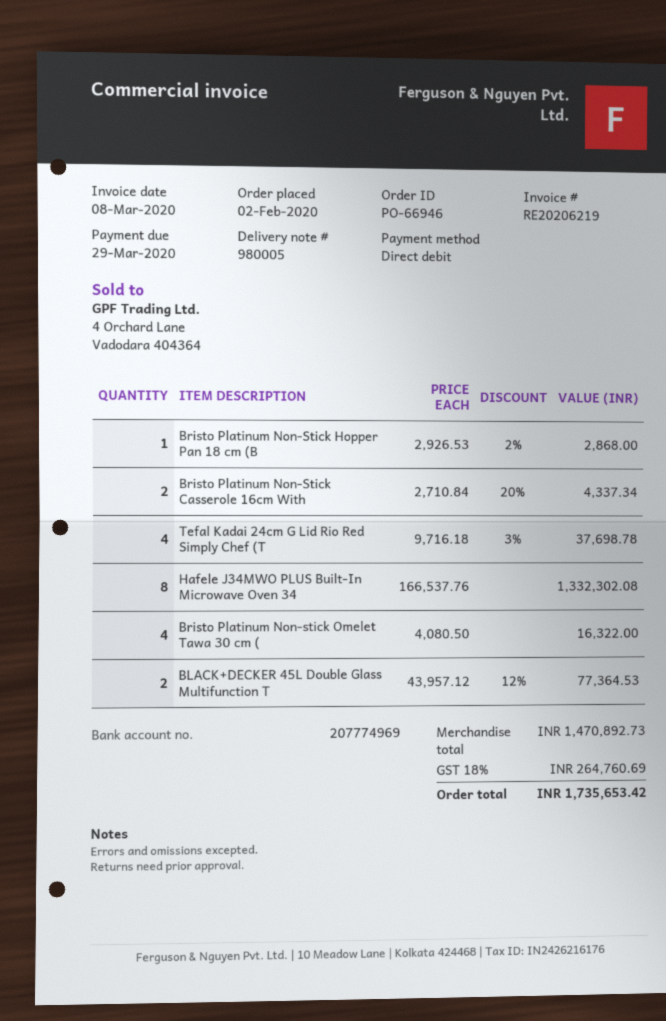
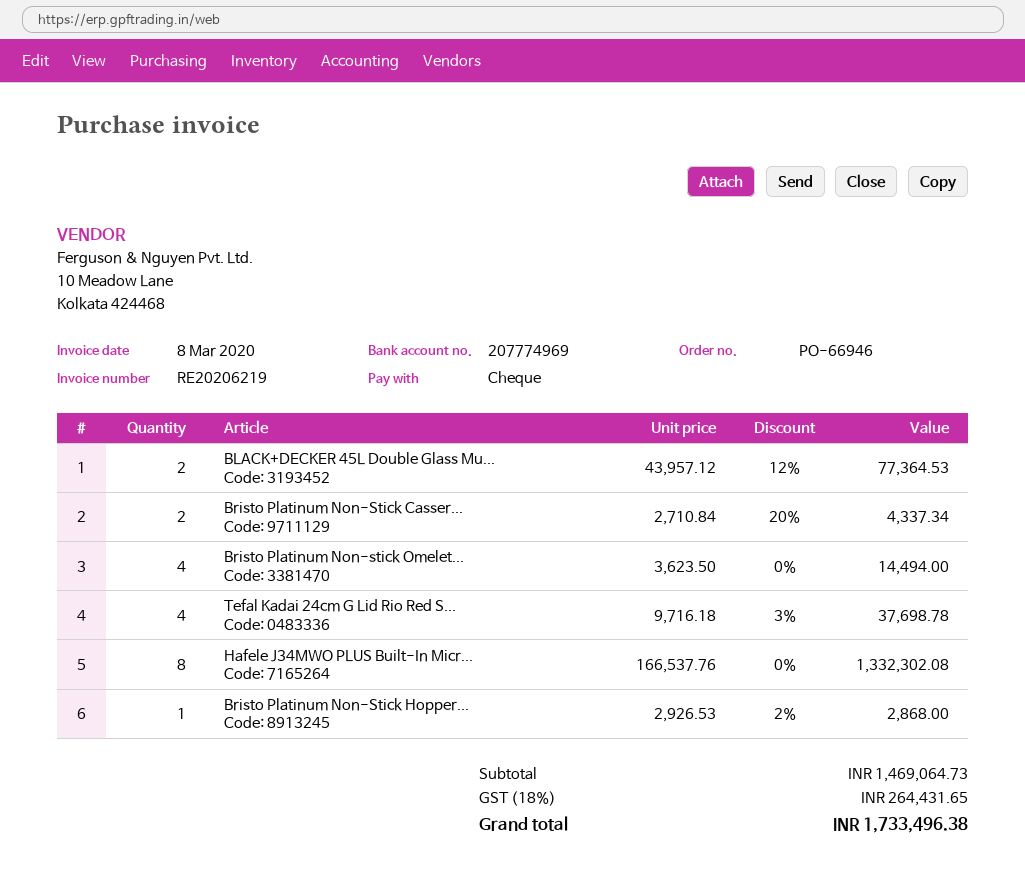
payment method: direct debit -> cheque
Bristo Platinum Non-stick Omelet Tawa 30 cm (: 4 x 4080.50 = 16322.00 -> 4 x 3623.50 = 14494.00
subtotal: 1470892.73 -> 1469064.73
tax: 18% = 264760.69 -> 18% = 264431.65
total: 1735653.42 -> 1733496.38

